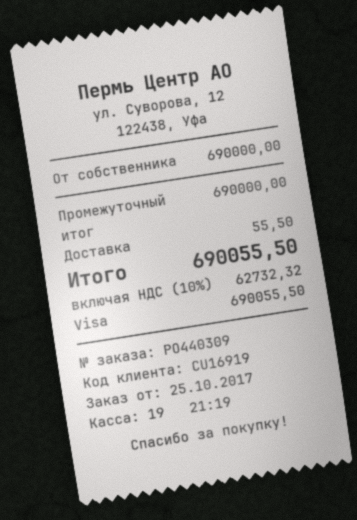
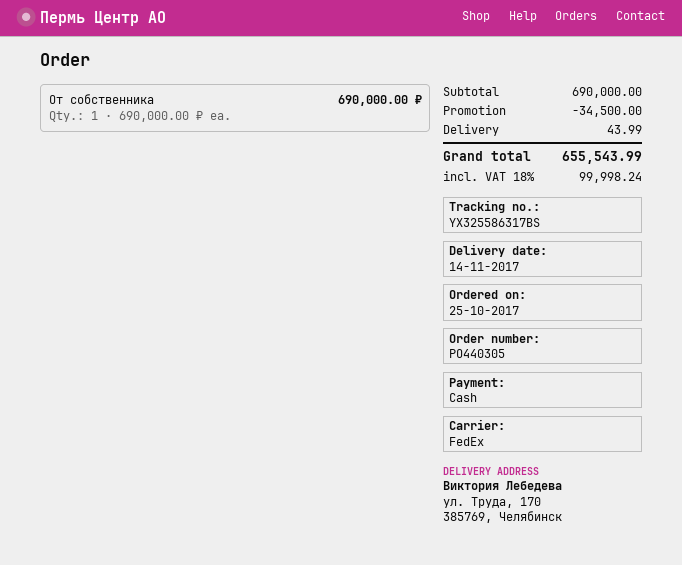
order number: PO440309 -> PO440305
payment method: Visa -> cash
discount: none -> 34500.00
shipping: 55.50 -> 43.99
tax: 10% = 62732.32 -> 18% = 99998.24
total: 690055.50 -> 655543.99

